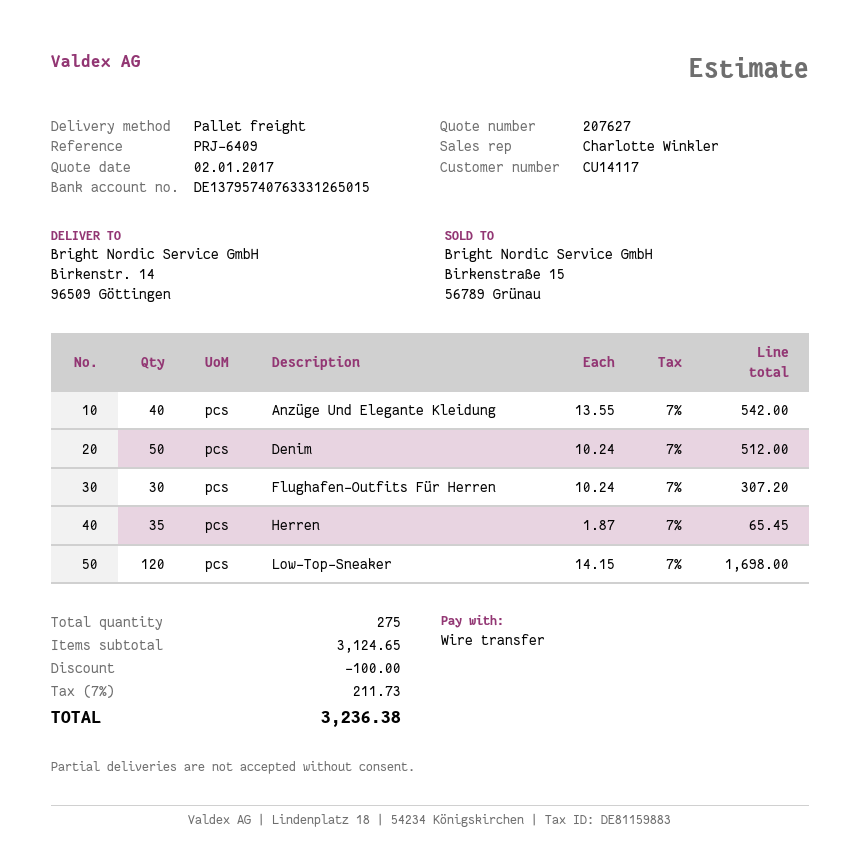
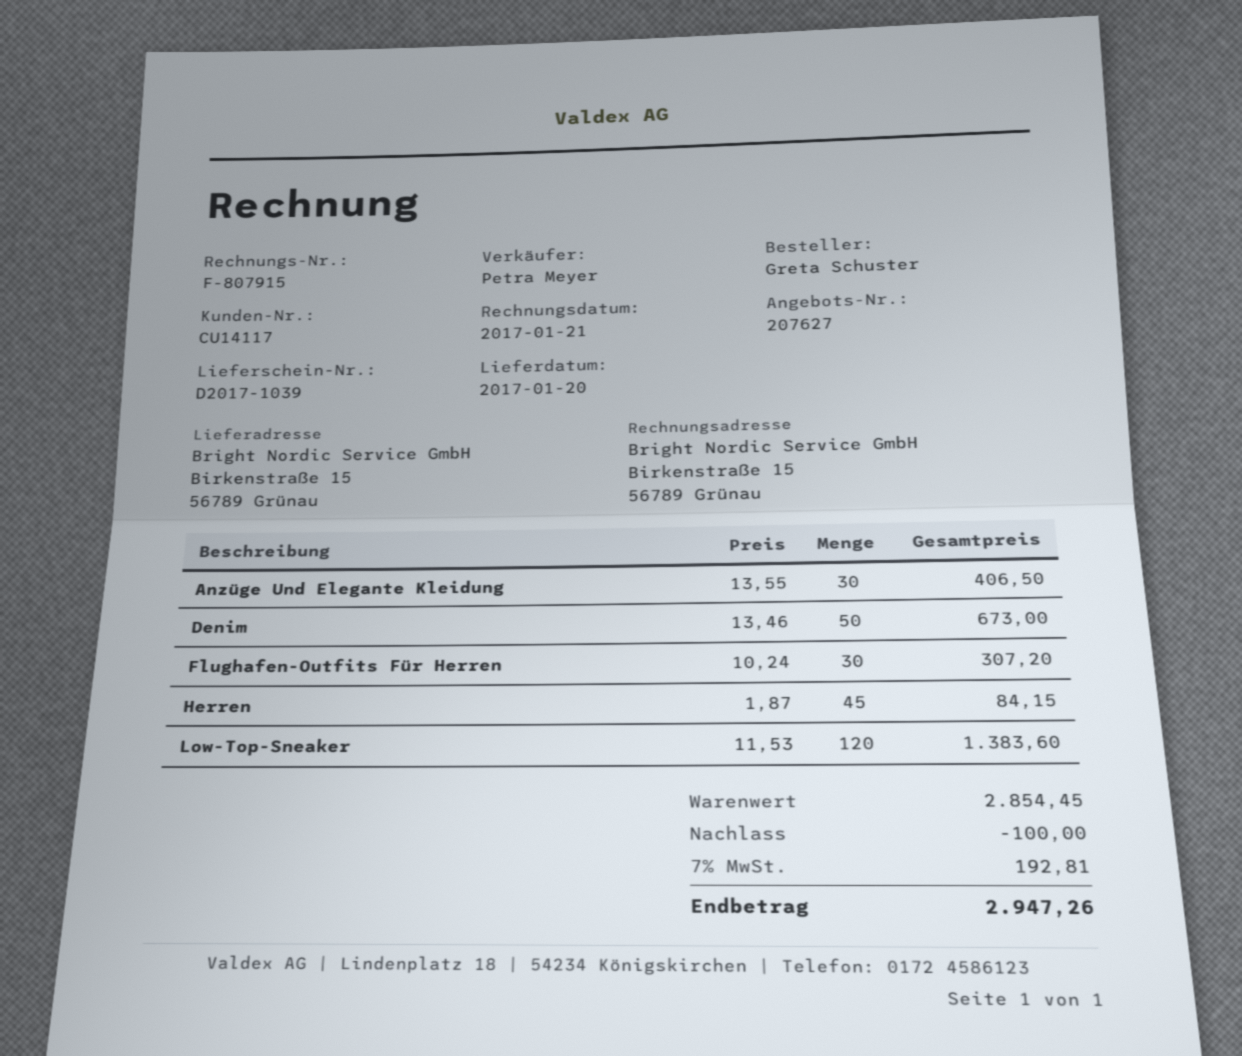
sales rep: Charlotte Winkler -> Petra Meyer
ship to: Birkenstr. 14, 96509 Göttingen -> Birkenstraße 15, 56789 Grünau
Anzüge Und Elegante Kleidung: 40 x 13.55 = 542.00 -> 30 x 13.55 = 406.50
Denim: 50 x 10.24 = 512.00 -> 50 x 13.46 = 673.00
Herren: 35 x 1.87 = 65.45 -> 45 x 1.87 = 84.15
Low-Top-Sneaker: 120 x 14.15 = 1698.00 -> 120 x 11.53 = 1383.60
subtotal: 3124.65 -> 2854.45
tax: 7% = 211.73 -> 7% = 192.81
total: 3236.38 -> 2947.26

